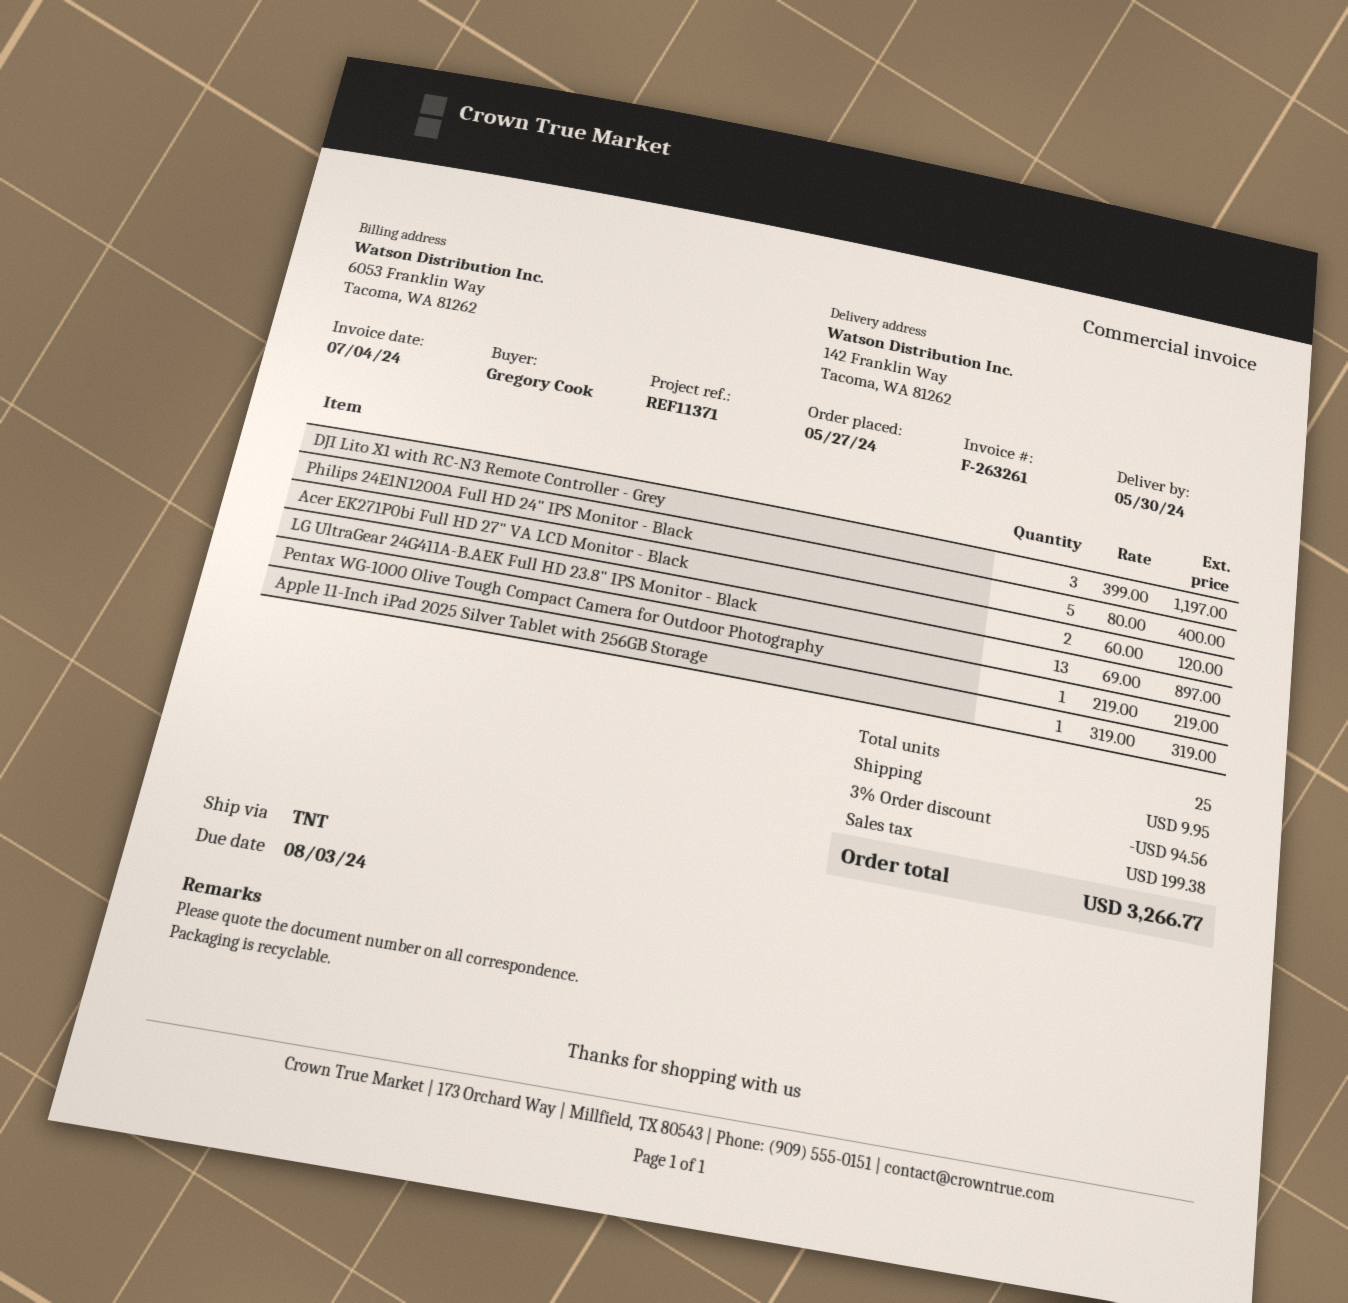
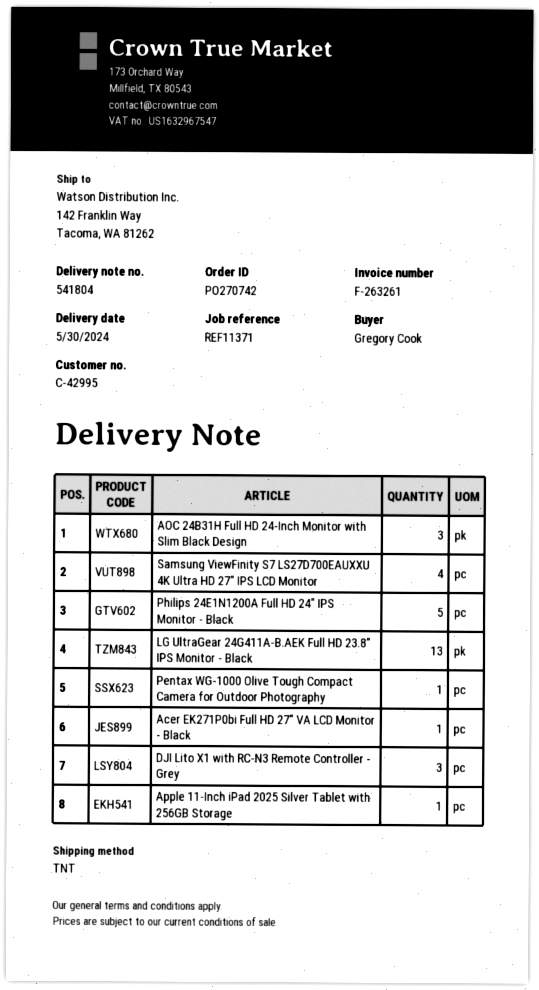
Acer EK271P0bi Full HD 27" VA LCD Monitor - Black: 2 -> 1
AOC 24B31H Full HD 24-Inch Monitor with Slim Black Design: none -> 3
Samsung ViewFinity S7 LS27D700EAUXXU 4K Ultra HD 27" IPS LCD Monitor: none -> 4

